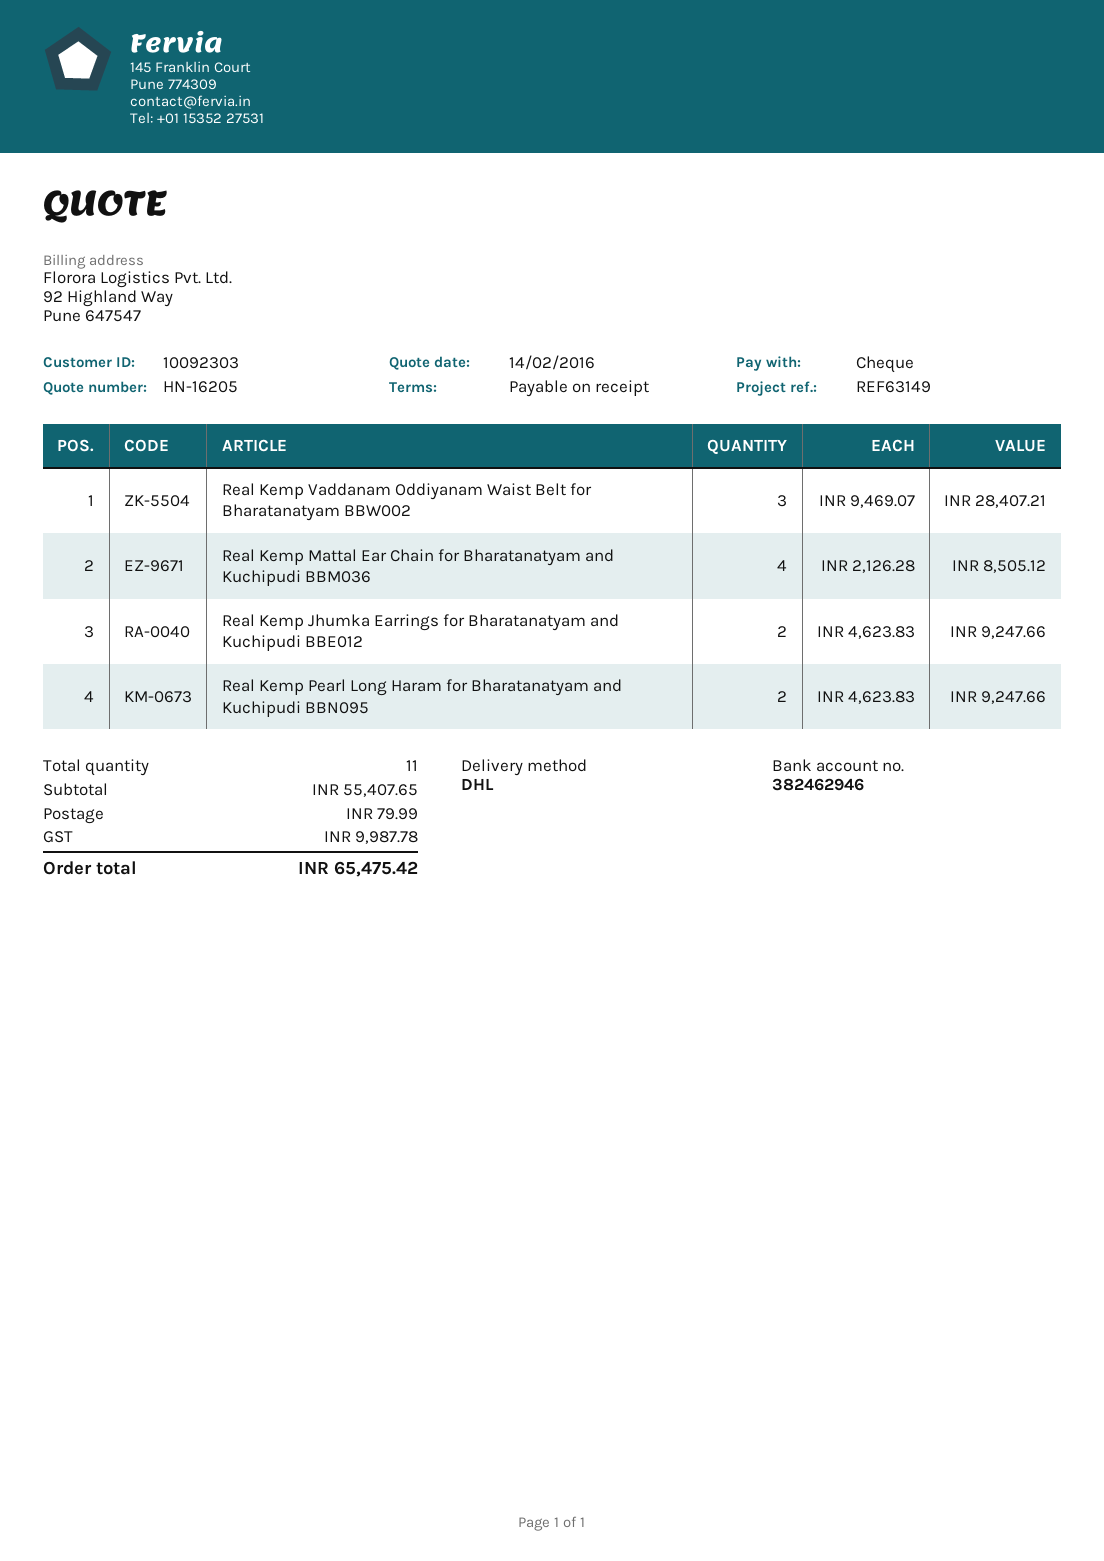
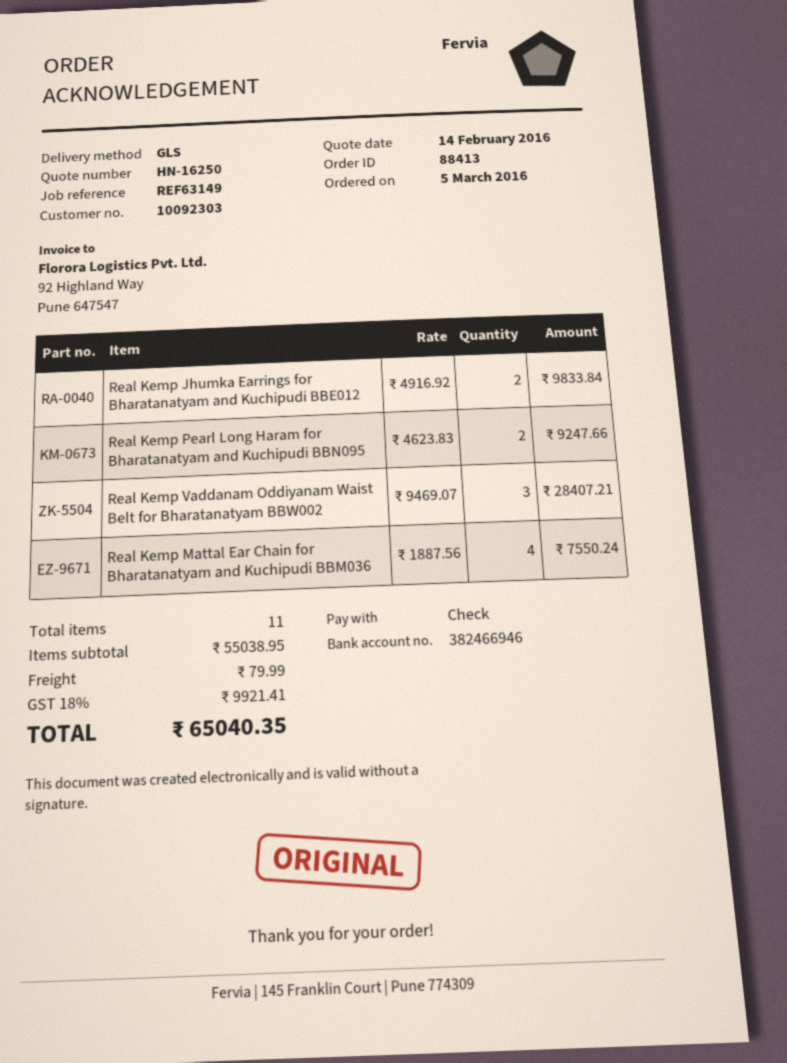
quote number: HN-16205 -> HN-16250
bank account: 382462946 -> 382466946
shipping method: DHL -> GLS
Real Kemp Mattal Ear Chain for Bharatanatyam and Kuchipudi BBM036: 4 x 2126.28 = 8505.12 -> 4 x 1887.56 = 7550.24
Real Kemp Jhumka Earrings for Bharatanatyam and Kuchipudi BBE012: 2 x 4623.83 = 9247.66 -> 2 x 4916.92 = 9833.84
subtotal: 55407.65 -> 55038.95
tax: 9987.78 -> 9921.41
total: 65475.42 -> 65040.35

